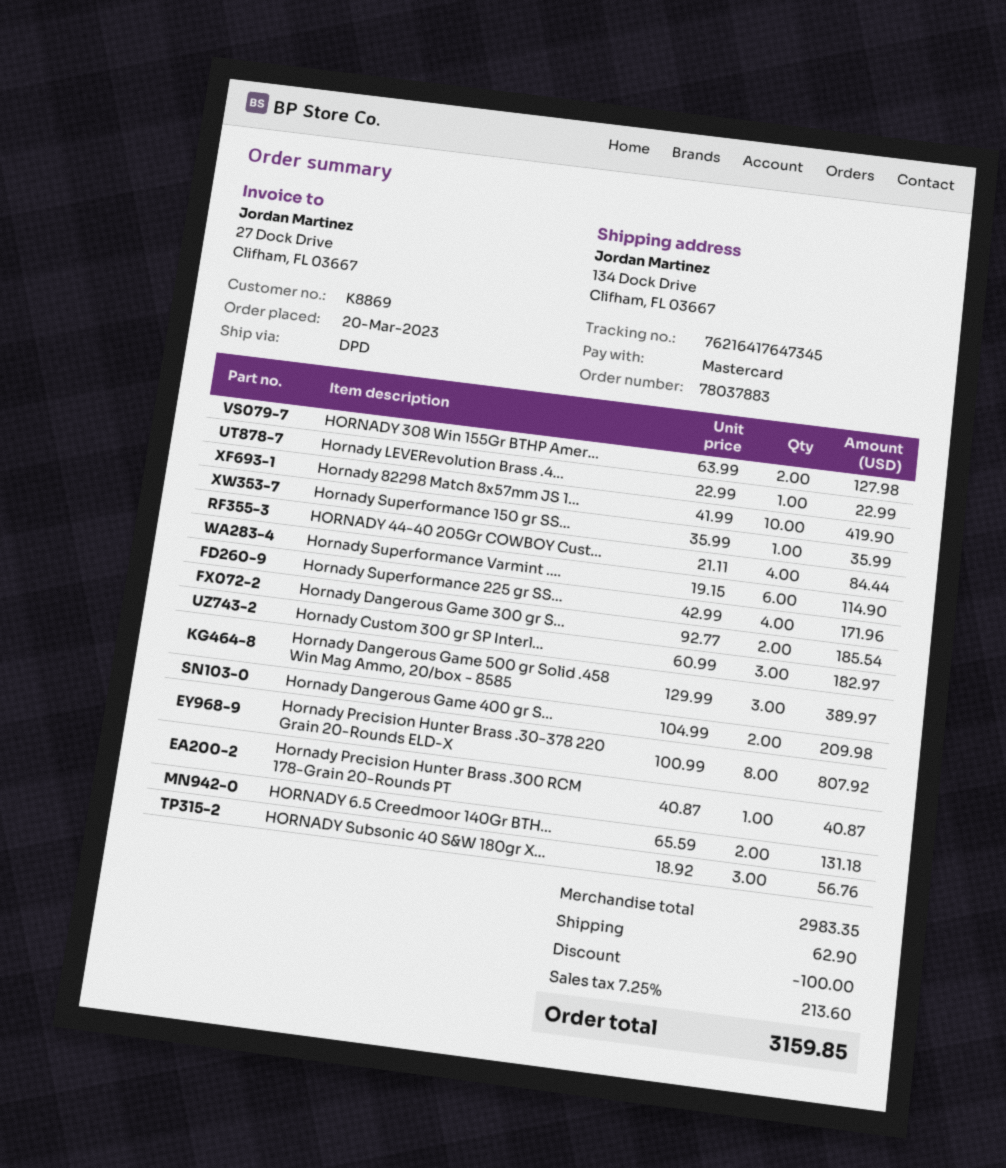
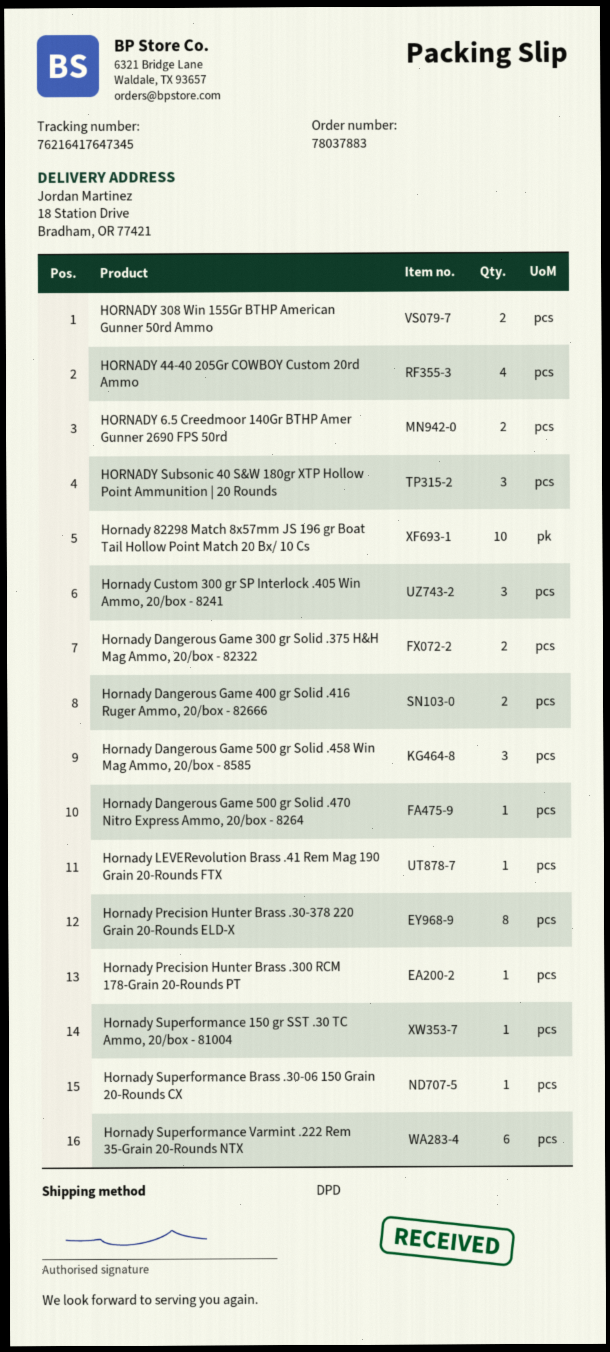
ship to: 134 Dock Drive, Clifham, FL 03667 -> 18 Station Drive, Bradham, OR 77421
Hornady Superformance 225 gr SS...: 4 -> none
Hornady Dangerous Game 500 gr Solid .470 Nitro Express Ammo, 20/box - 8264: none -> 1
Hornady Superformance Brass .30-06 150 Grain 20-Rounds CX: none -> 1

